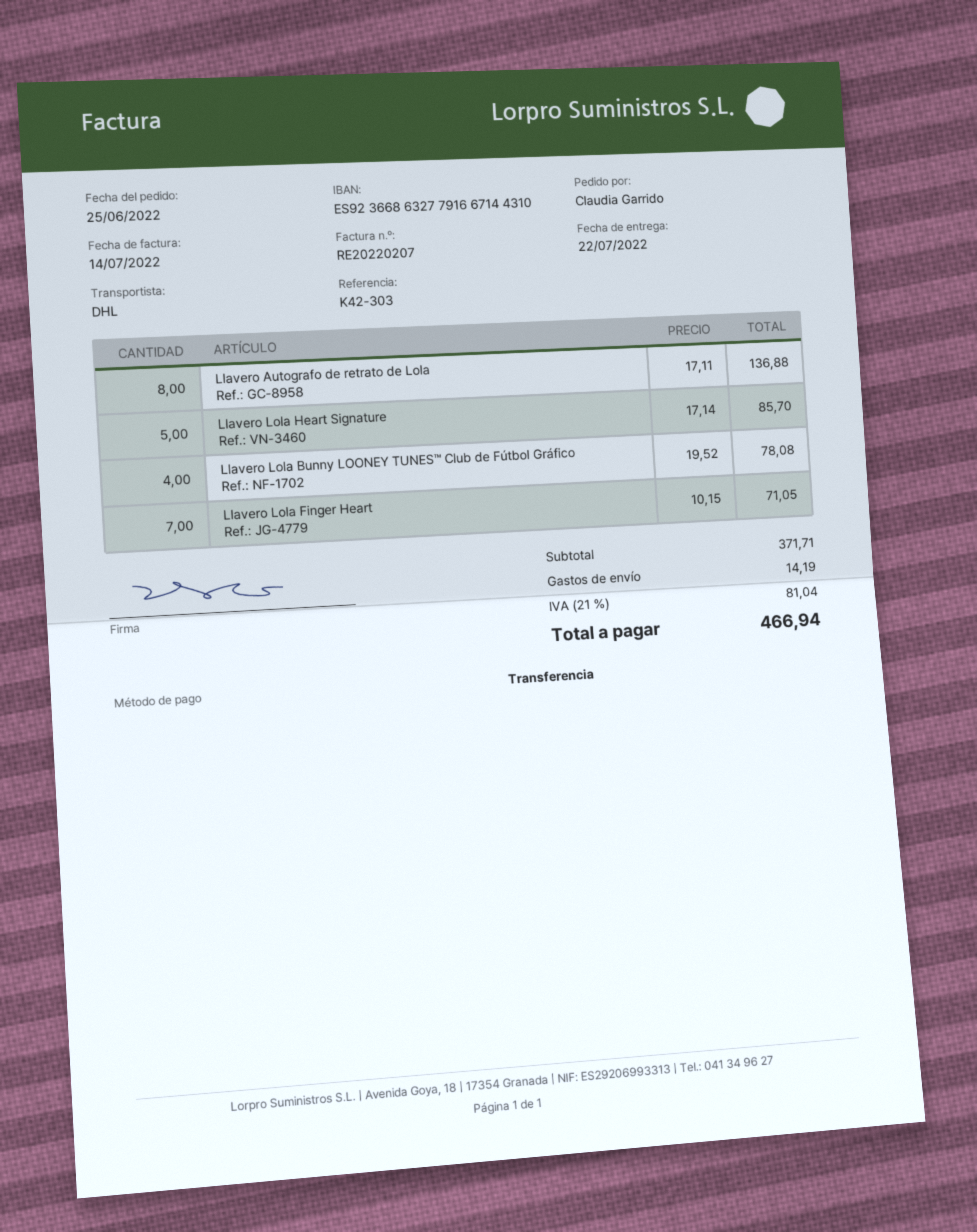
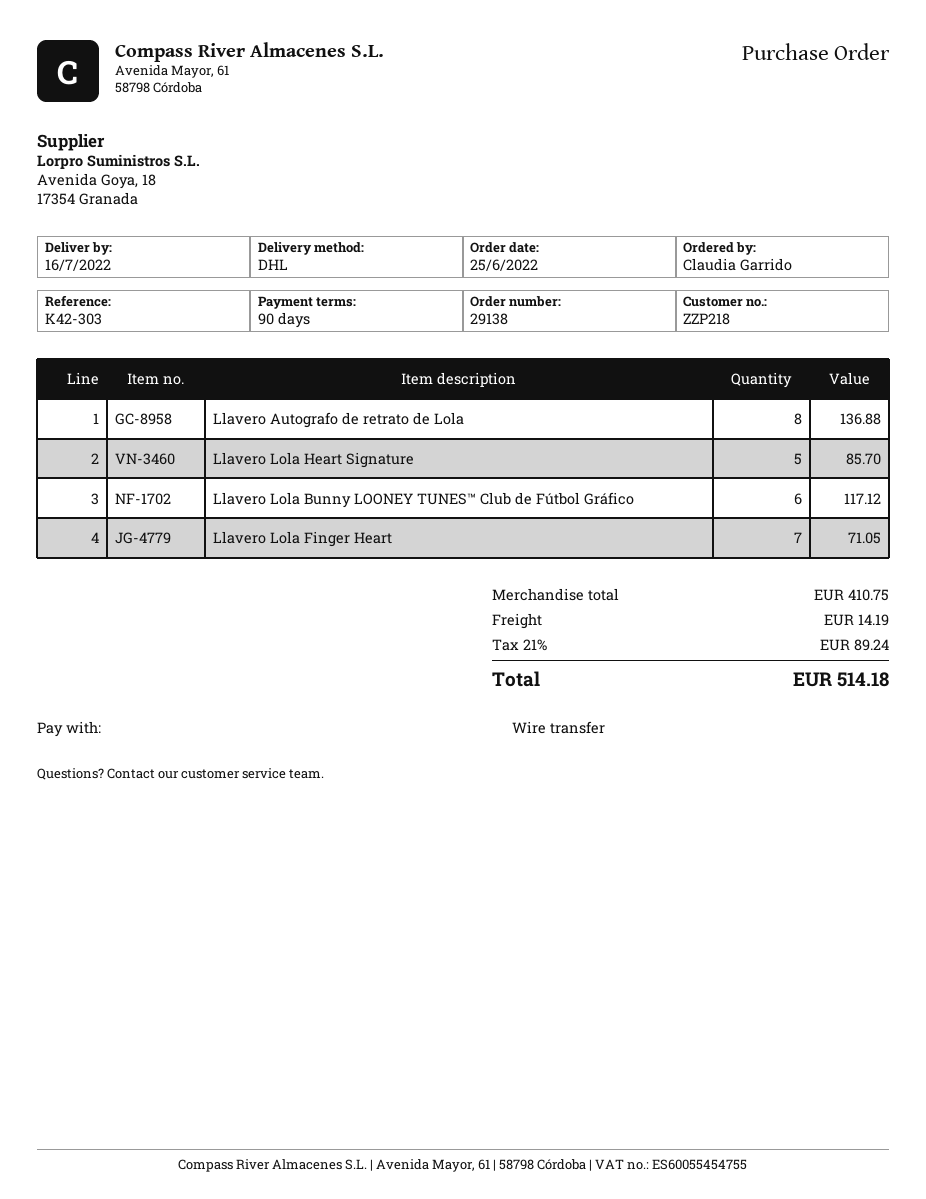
delivery date: 2022-07-22 -> 2022-07-16
Llavero Lola Bunny LOONEY TUNES™ Club de Fútbol Gráfico: 4 for 78.08 -> 6 for 117.12
subtotal: 371.71 -> 410.75
tax: 21% = 81.04 -> 21% = 89.24
total: 466.94 -> 514.18

